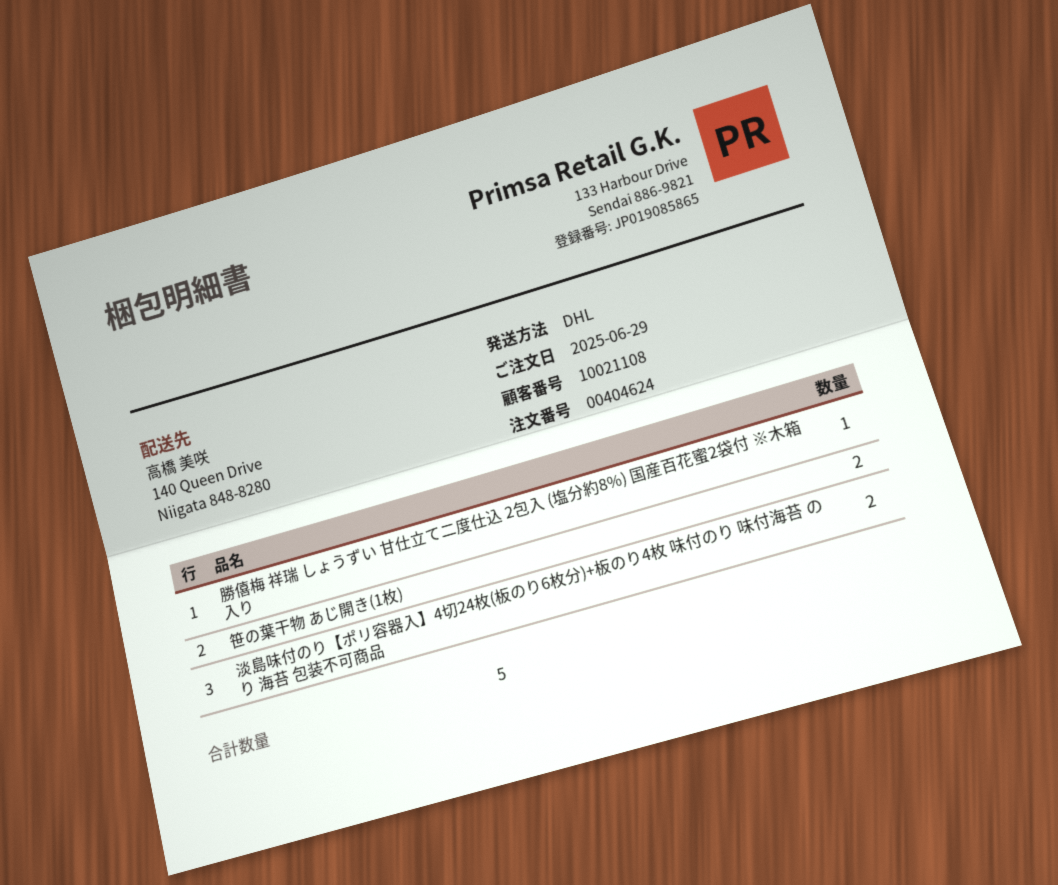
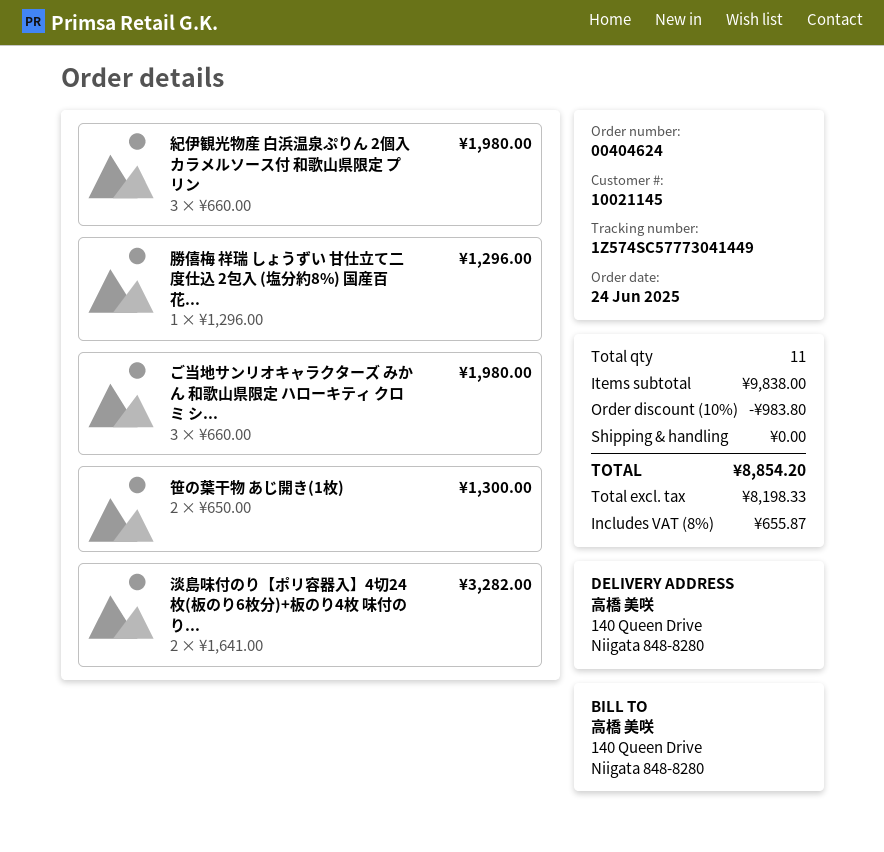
order date: 2025-06-29 -> 2025-06-24
customer number: 10021108 -> 10021145
紀伊観光物産 白浜温泉ぷりん 2個入 カラメルソース付 和歌山県限定 プリン: none -> 3
ご当地サンリオキャラクターズ みかん 和歌山県限定 ハローキティ クロミ シ...: none -> 3
total quantity: 5 -> 11

